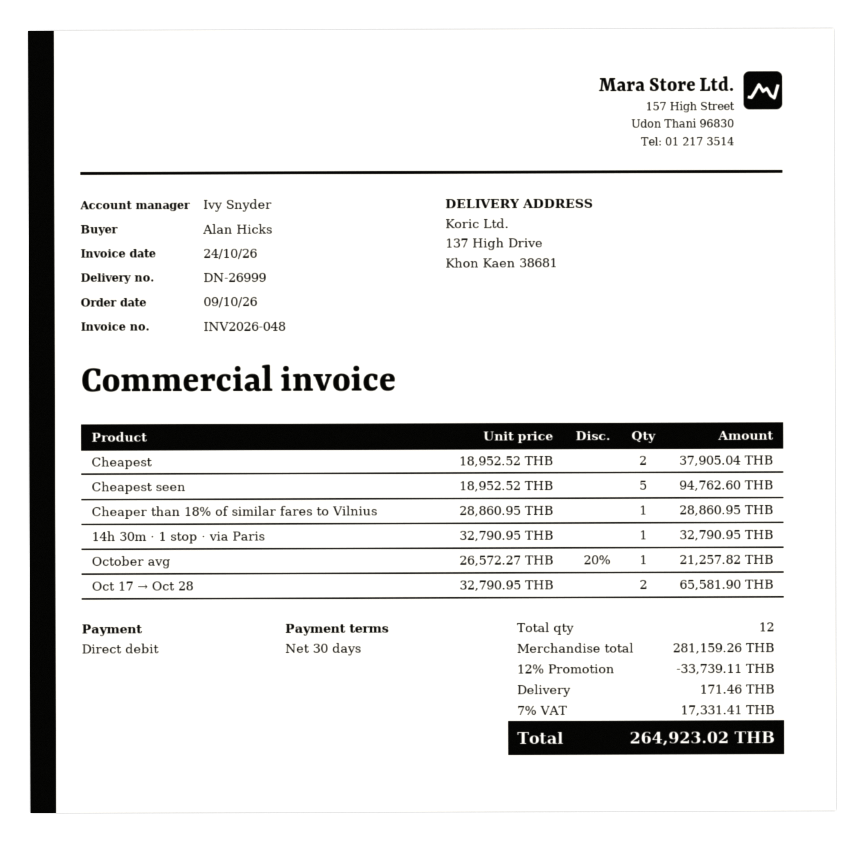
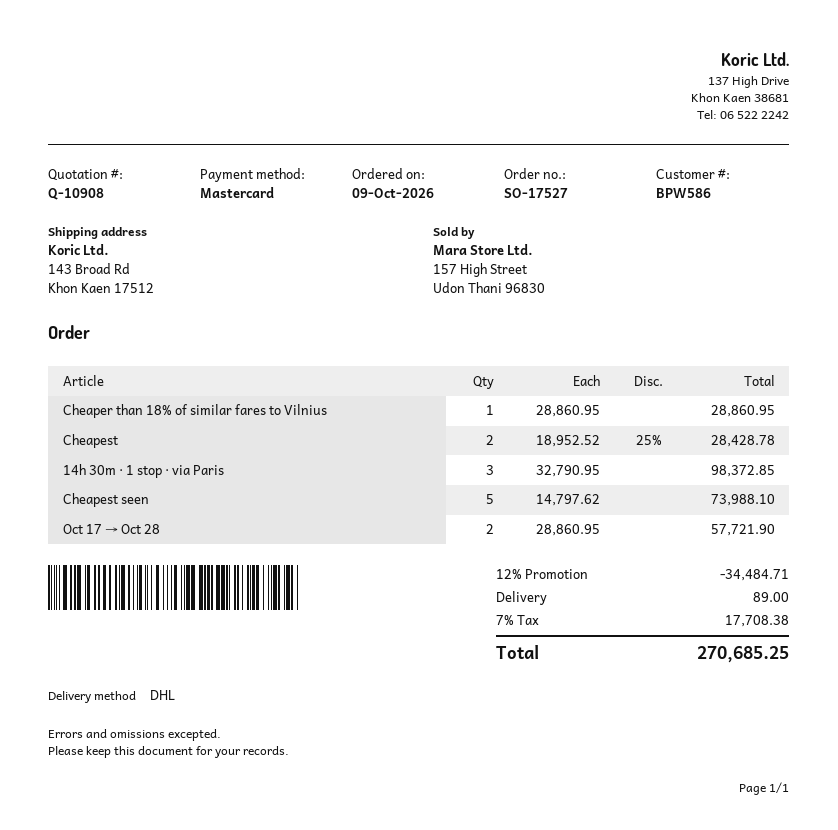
payment method: direct debit -> Mastercard
ship to: 137 High Drive, Khon Kaen 38681 -> 143 Broad Rd, Khon Kaen 17512
Cheapest: 2 x 18952.52 = 37905.04 -> 2 x 18952.52 - 25% = 28428.78
Cheapest seen: 5 x 18952.52 = 94762.60 -> 5 x 14797.62 = 73988.10
14h 30m · 1 stop · via Paris: 1 x 32790.95 = 32790.95 -> 3 x 32790.95 = 98372.85
October avg: 1 x 26572.27 - 20% = 21257.82 -> none
Oct 17 → Oct 28: 2 x 32790.95 = 65581.90 -> 2 x 28860.95 = 57721.90
discount: 12% = 33739.11 -> 12% = 34484.71
shipping: 171.46 -> 89.00
tax: 7% = 17331.41 -> 7% = 17708.38
total: 264923.02 -> 270685.25

